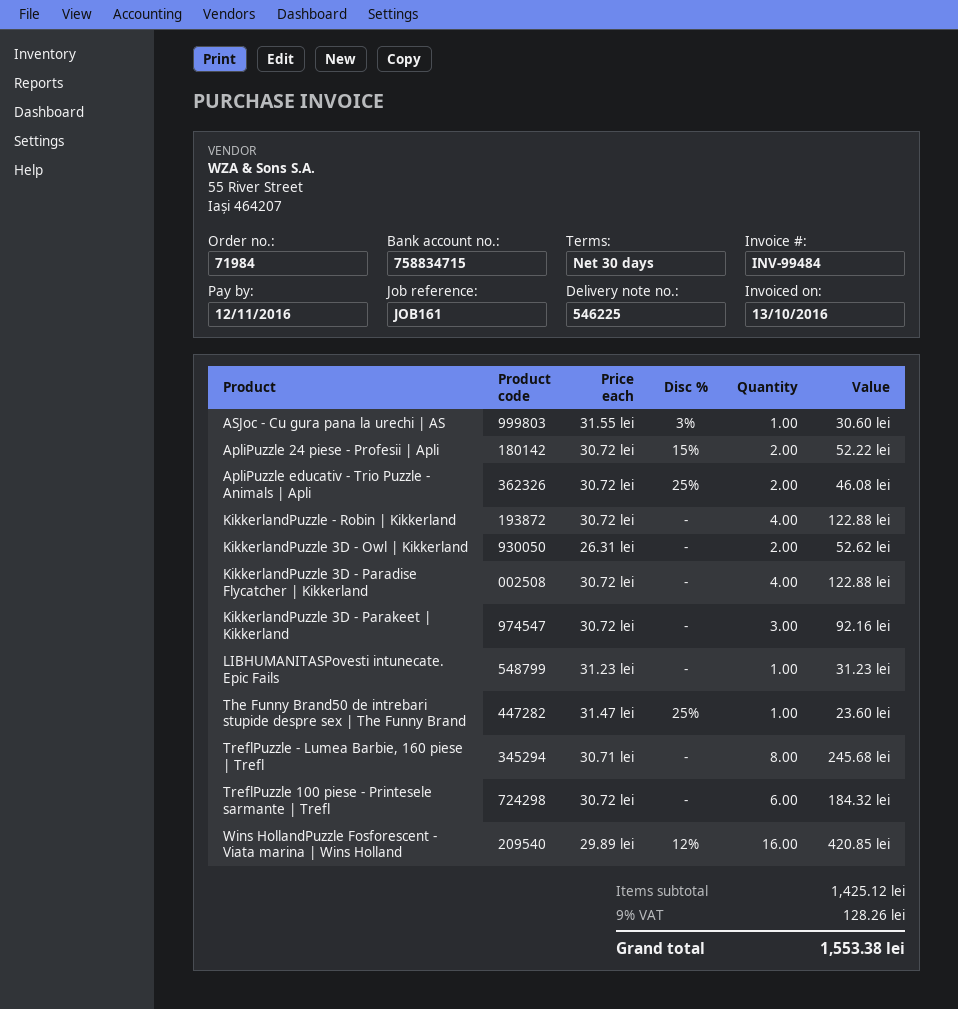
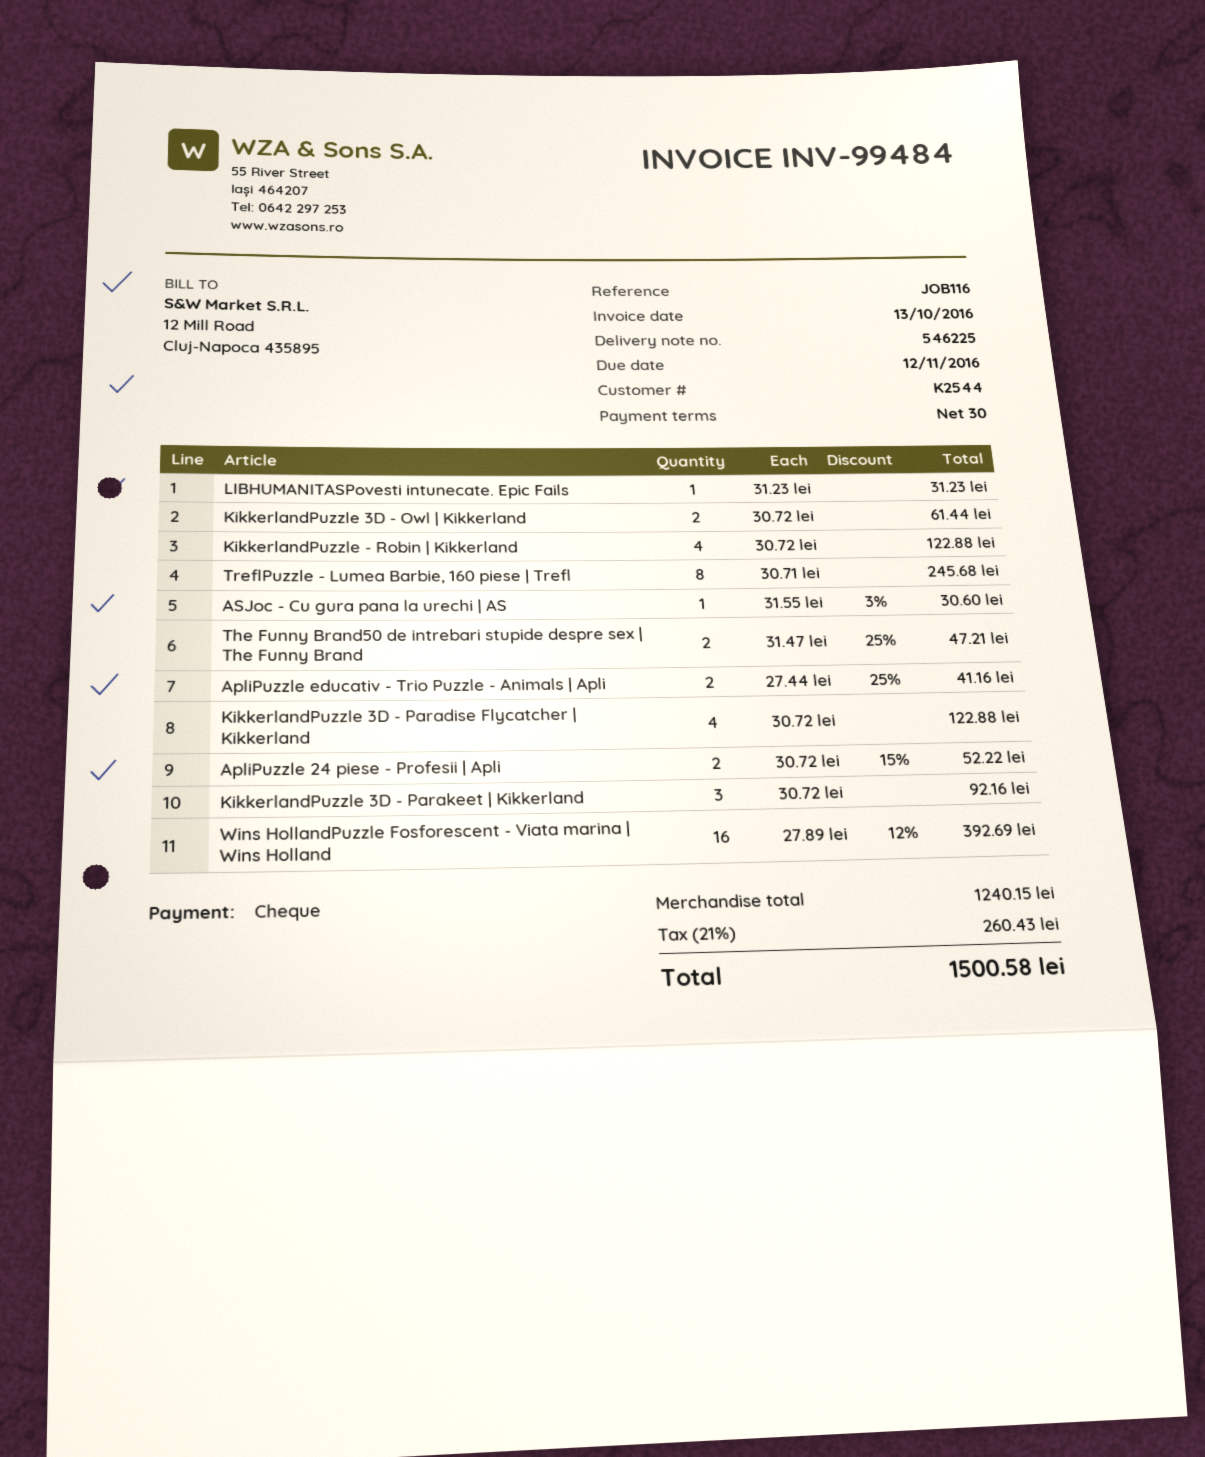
reference: JOB161 -> JOB116
ApliPuzzle educativ - Trio Puzzle - Animals | Apli: 2 x 30.72 - 25% = 46.08 -> 2 x 27.44 - 25% = 41.16
KikkerlandPuzzle 3D - Owl | Kikkerland: 2 x 26.31 = 52.62 -> 2 x 30.72 = 61.44
The Funny Brand50 de intrebari stupide despre sex | The Funny Brand: 1 x 31.47 - 25% = 23.60 -> 2 x 31.47 - 25% = 47.21
TreflPuzzle 100 piese - Printesele sarmante | Trefl: 6 x 30.72 = 184.32 -> none
Wins HollandPuzzle Fosforescent - Viata marina | Wins Holland: 16 x 29.89 - 12% = 420.85 -> 16 x 27.89 - 12% = 392.69
subtotal: 1425.12 -> 1240.15
tax: 9% = 128.26 -> 21% = 260.43
total: 1553.38 -> 1500.58

